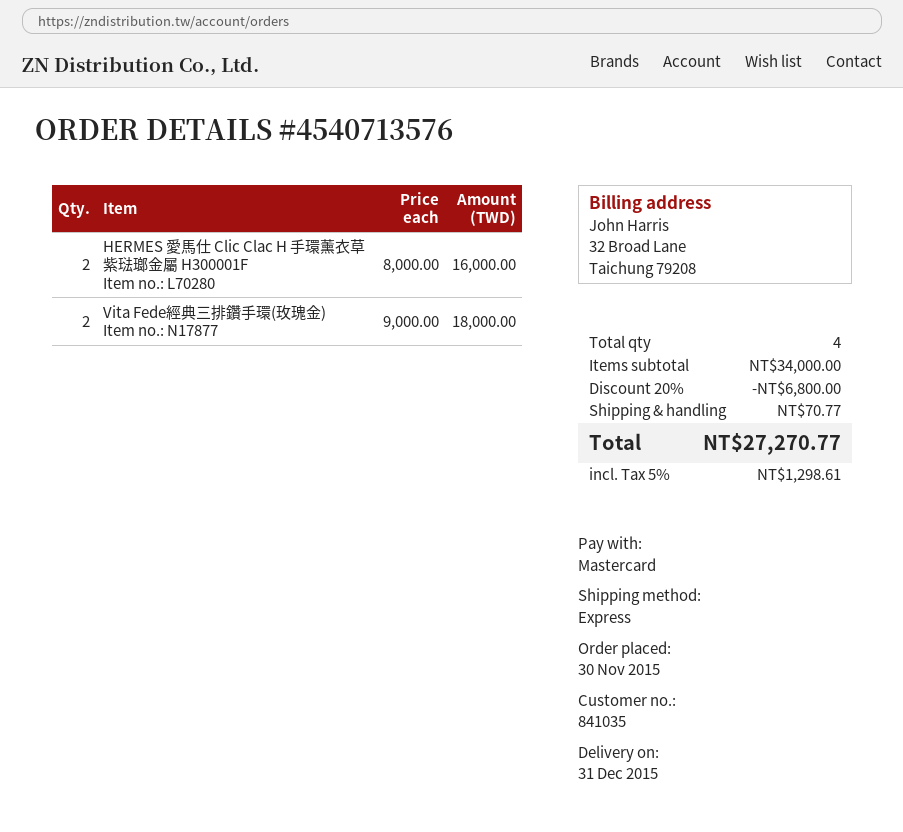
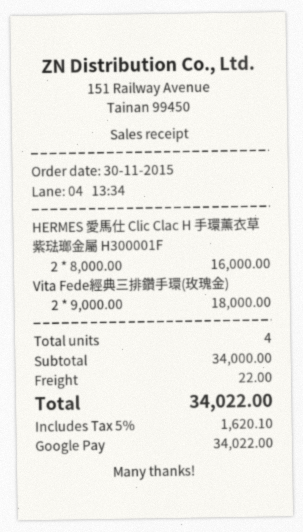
payment method: Mastercard -> Google Pay
discount: 20% = 6800.00 -> none
shipping: 70.77 -> 22.00
tax: 5% = 1298.61 -> 5% = 1620.10
total: 27270.77 -> 34022.00

